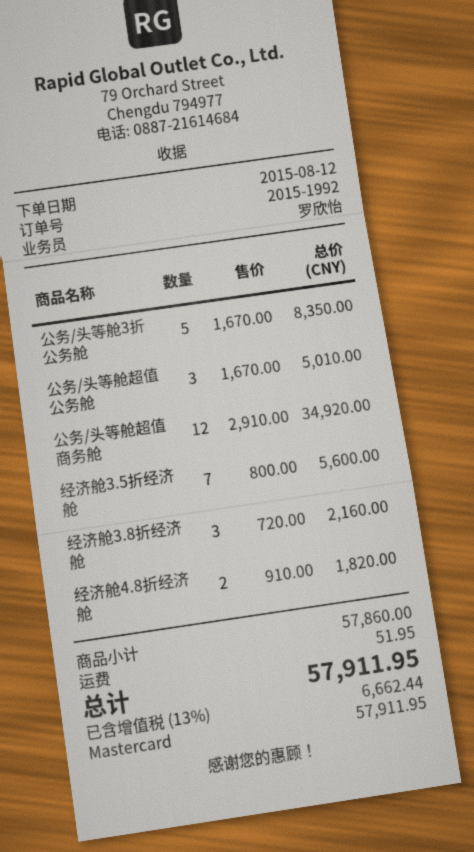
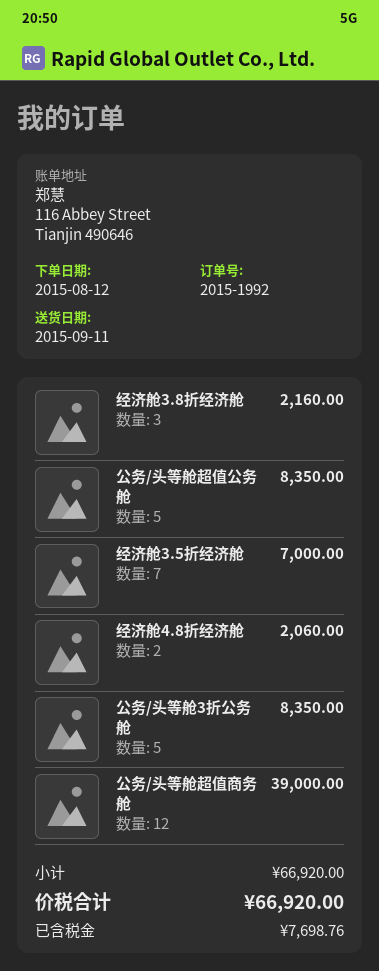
公务/头等舱超值公务舱: 3 for 5010.00 -> 5 for 8350.00
公务/头等舱超值商务舱: 12 for 34920.00 -> 12 for 39000.00
经济舱3.5折经济舱: 7 for 5600.00 -> 7 for 7000.00
经济舱4.8折经济舱: 2 for 1820.00 -> 2 for 2060.00
subtotal: 57860.00 -> 66920.00
shipping: 51.95 -> none
tax: 6662.44 -> 7698.76
total: 57911.95 -> 66920.00

